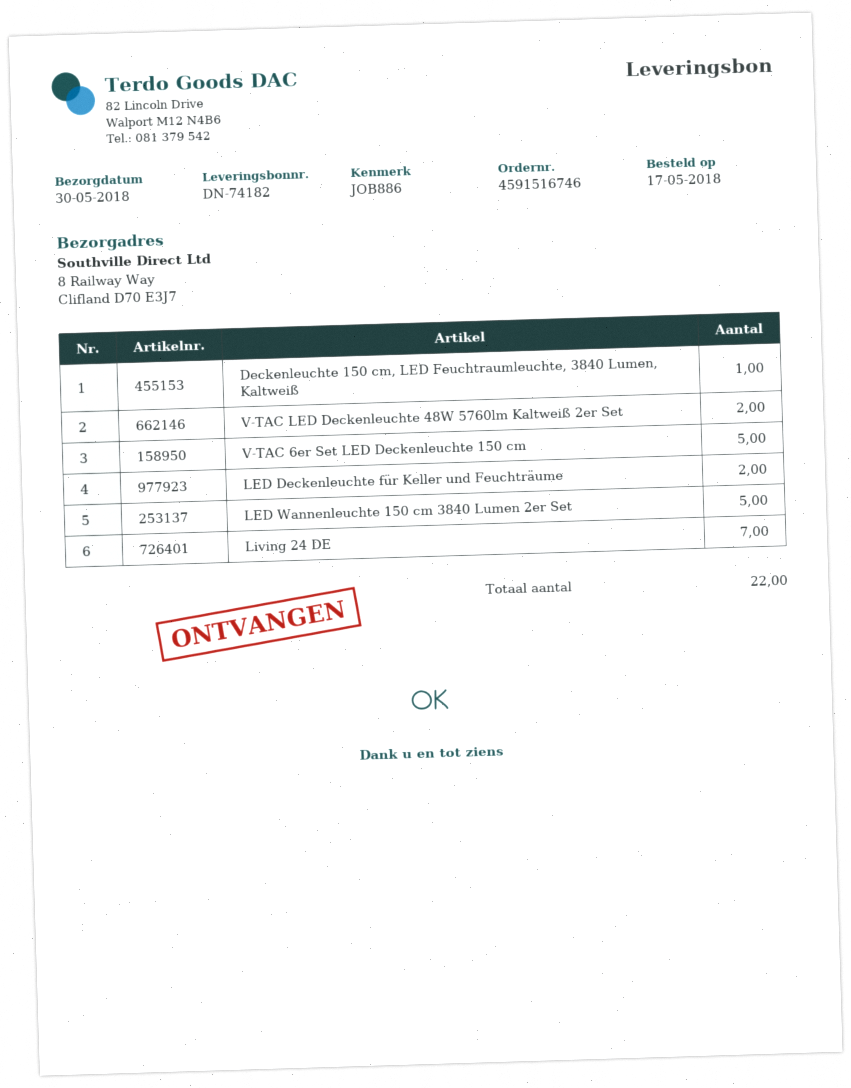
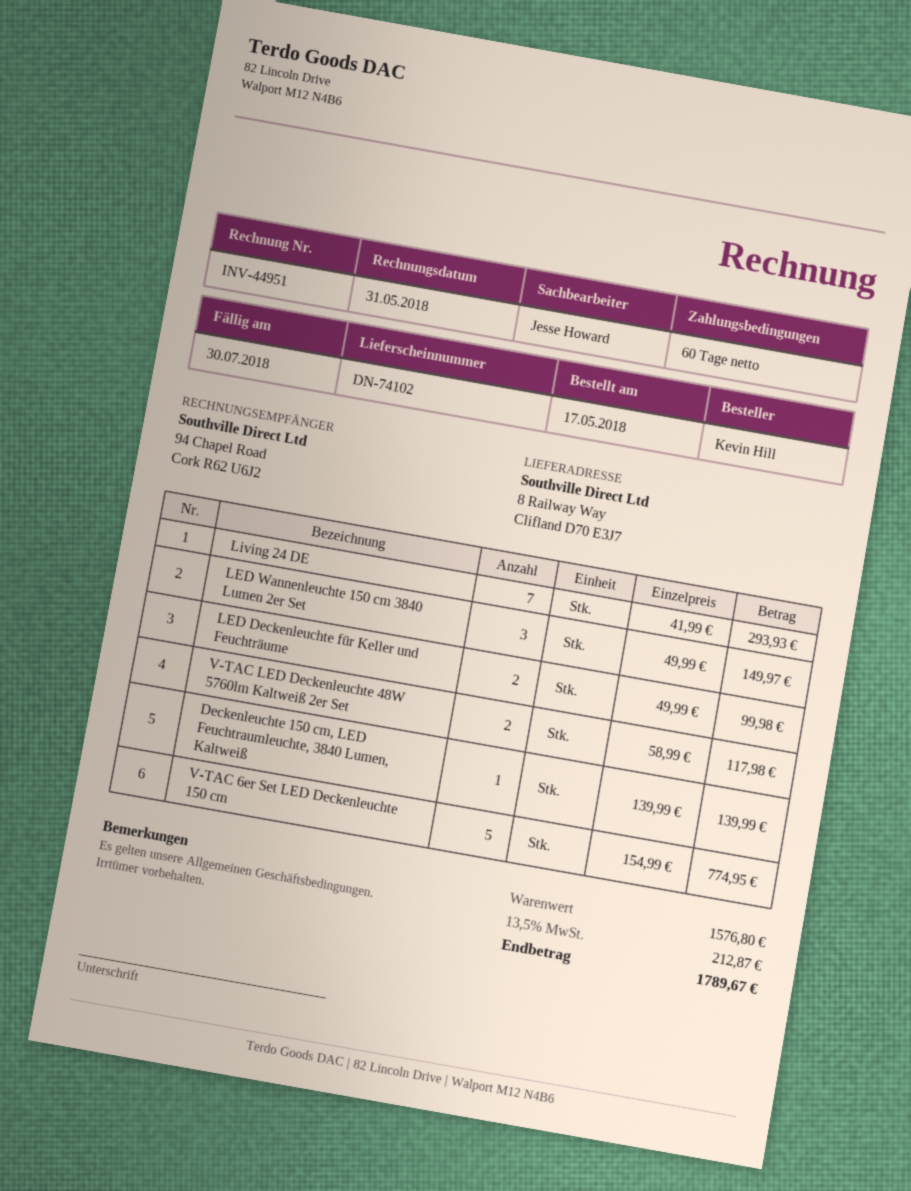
delivery note number: DN-74182 -> DN-74102
LED Wannenleuchte 150 cm 3840 Lumen 2er Set: 5 -> 3

